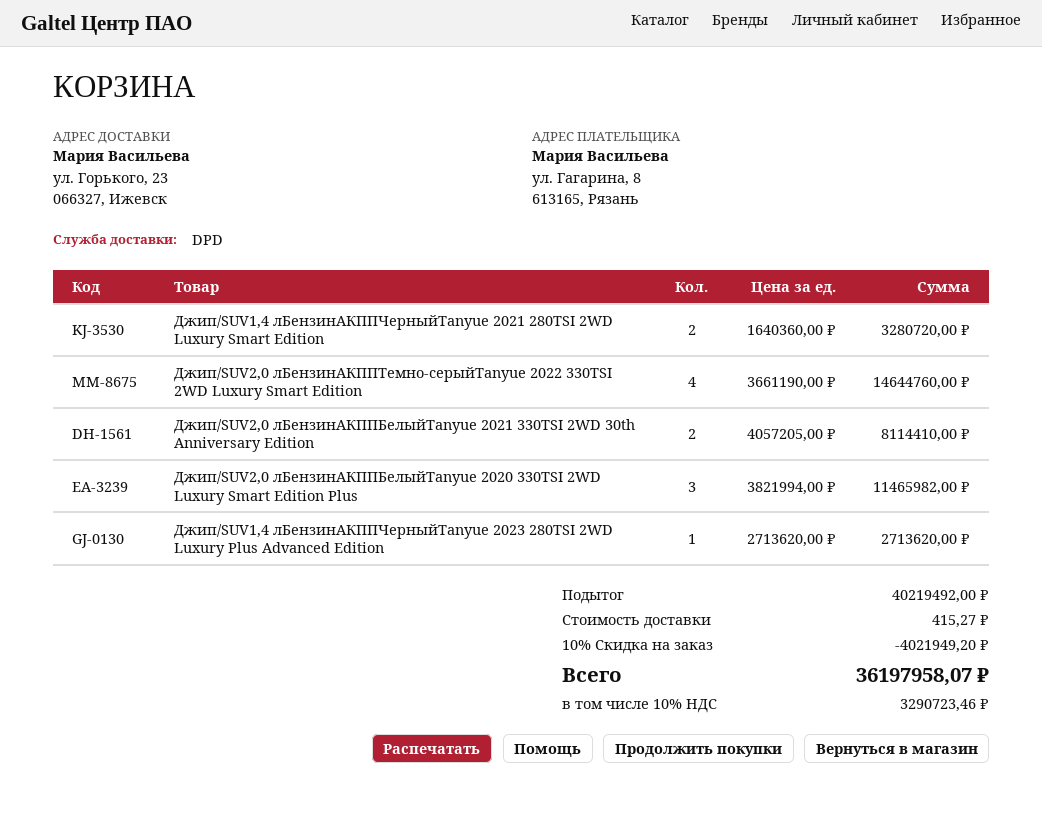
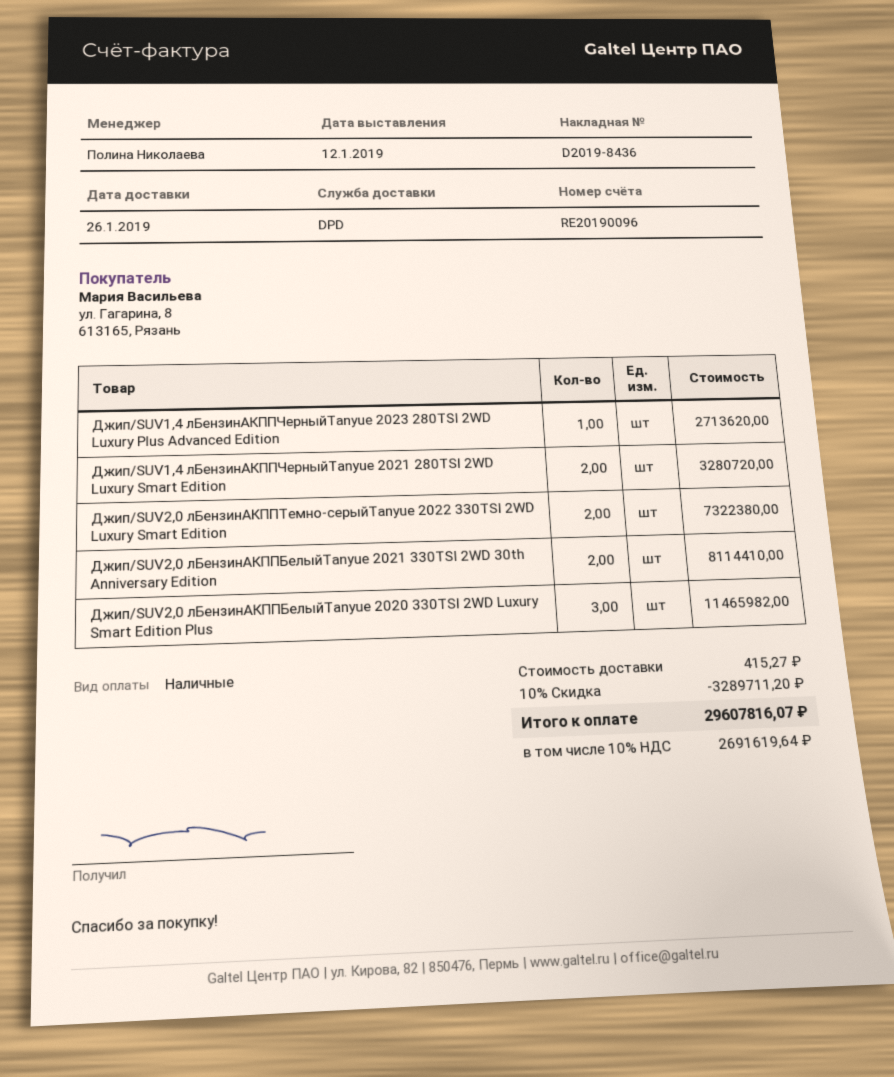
Джип/SUV2,0 лБензинАКППТемно-серыйTanyue 2022 330TSI 2WD Luxury Smart Edition: 4 for 14644760.00 -> 2 for 7322380.00
discount: 10% = 4021949.20 -> 10% = 3289711.20
tax: 10% = 3290723.46 -> 10% = 2691619.64
total: 36197958.07 -> 29607816.07

